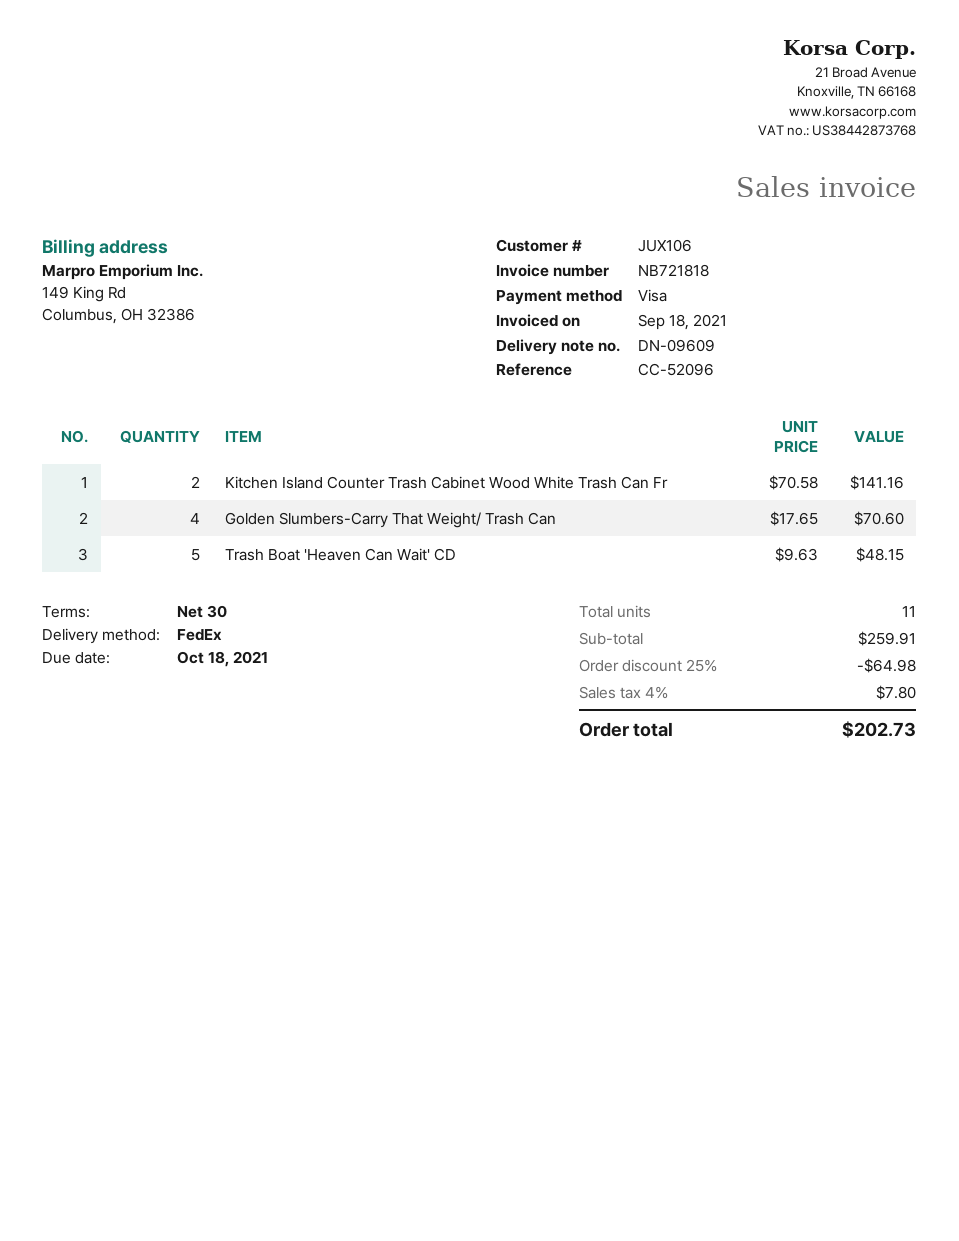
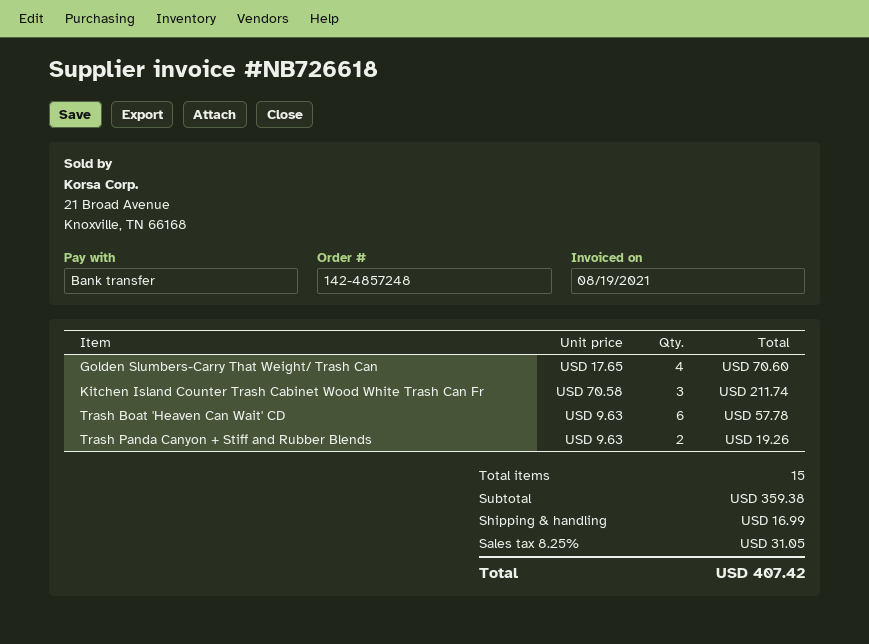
invoice number: NB721818 -> NB726618
invoice date: 2021-09-18 -> 2021-08-19
payment method: Visa -> bank transfer
Kitchen Island Counter Trash Cabinet Wood White Trash Can Fr: 2 x 70.58 = 141.16 -> 3 x 70.58 = 211.74
Trash Boat 'Heaven Can Wait' CD: 5 x 9.63 = 48.15 -> 6 x 9.63 = 57.78
Trash Panda Canyon + Stiff and Rubber Blends: none -> 2 x 9.63 = 19.26
total quantity: 11 -> 15
subtotal: 259.91 -> 359.38
discount: 25% = 64.98 -> none
shipping: none -> 16.99
tax: 4% = 7.80 -> 8.25% = 31.05
total: 202.73 -> 407.42

